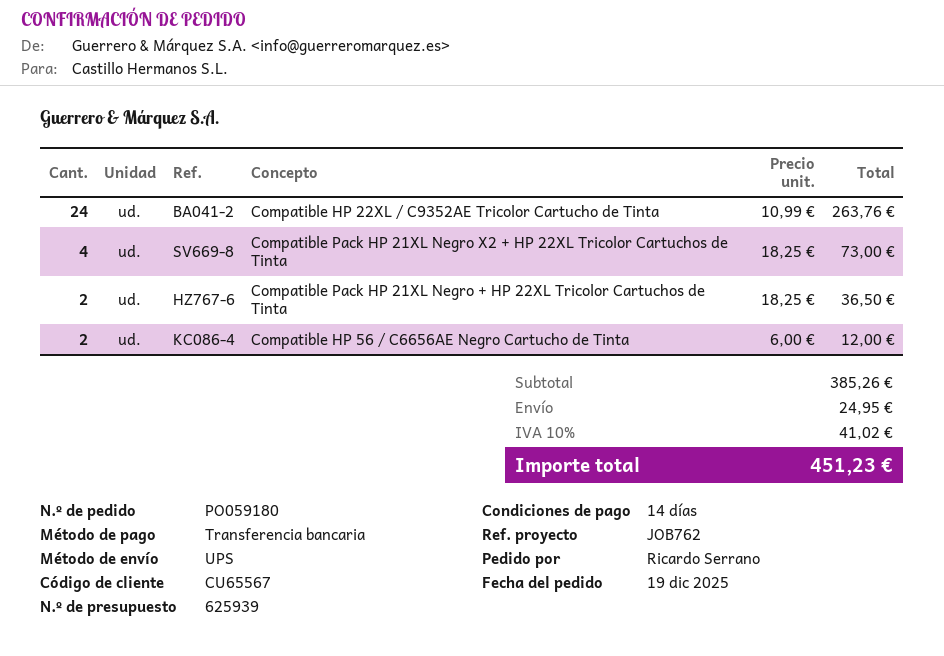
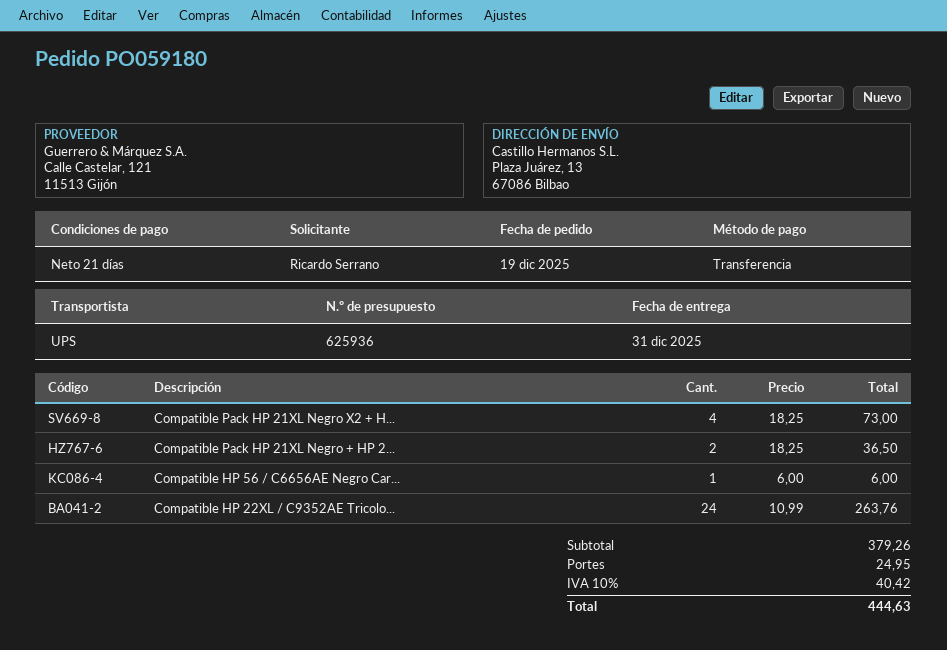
quote number: 625939 -> 625936
payment terms: 14 days -> 21 days
Compatible HP 56 / C6656AE Negro Cartucho de Tinta: 2 x 6.00 = 12.00 -> 1 x 6.00 = 6.00
subtotal: 385.26 -> 379.26
tax: 10% = 41.02 -> 10% = 40.42
total: 451.23 -> 444.63

